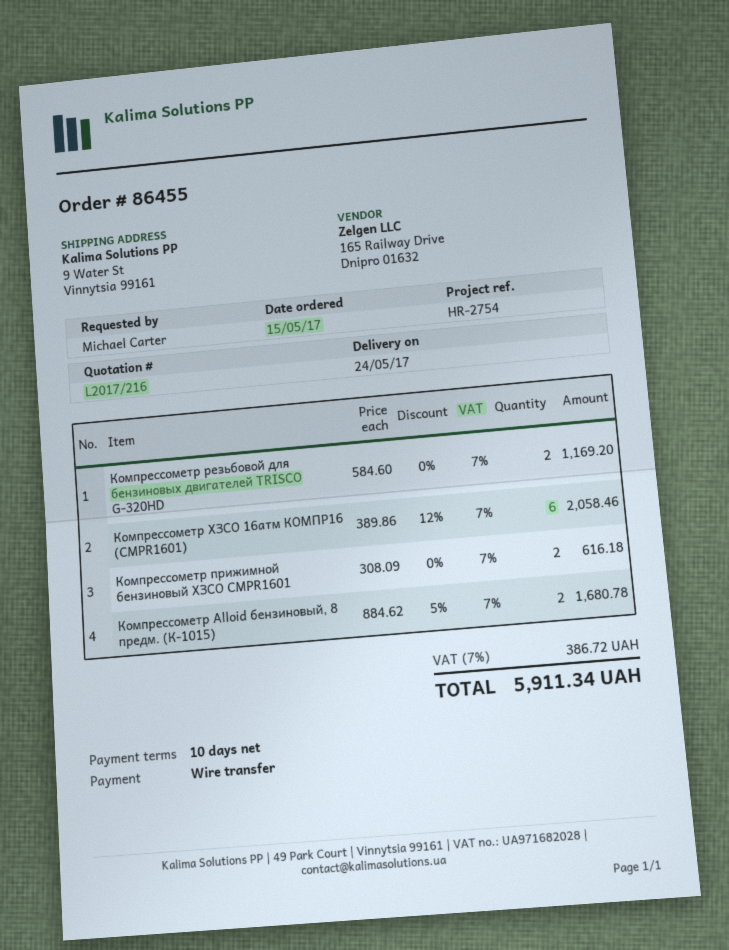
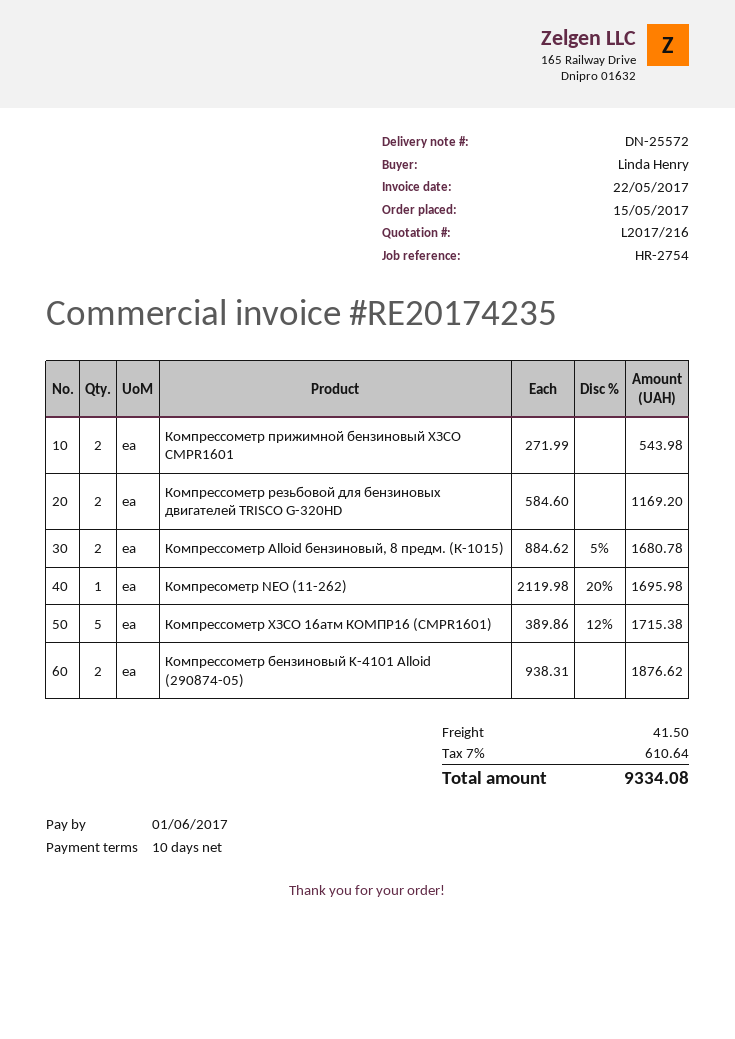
ordered by: Michael Carter -> Linda Henry
Компрессометр ХЗСО 16атм КОМПР16 (CMPR1601): 6 x 389.86 - 12% = 2058.46 -> 5 x 389.86 - 12% = 1715.38
Компрессометр прижимной бензиновый ХЗСО CMPR1601: 2 x 308.09 = 616.18 -> 2 x 271.99 = 543.98
Компресометр NEO (11-262): none -> 1 x 2119.98 - 20% = 1695.98
Компрессометр бензиновый K-4101 Alloid (290874-05): none -> 2 x 938.31 = 1876.62
shipping: none -> 41.50
tax: 7% = 386.72 -> 7% = 610.64
total: 5911.34 -> 9334.08

